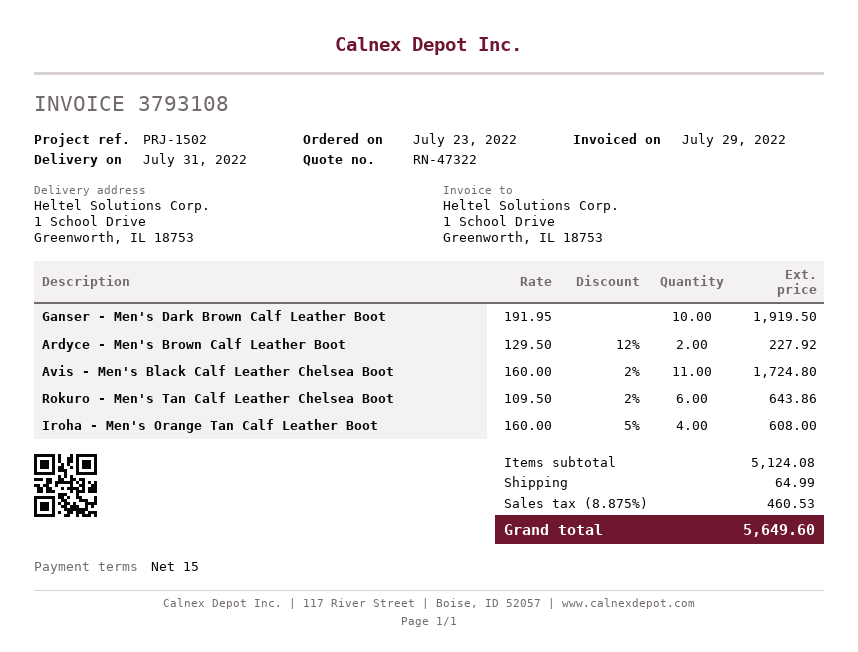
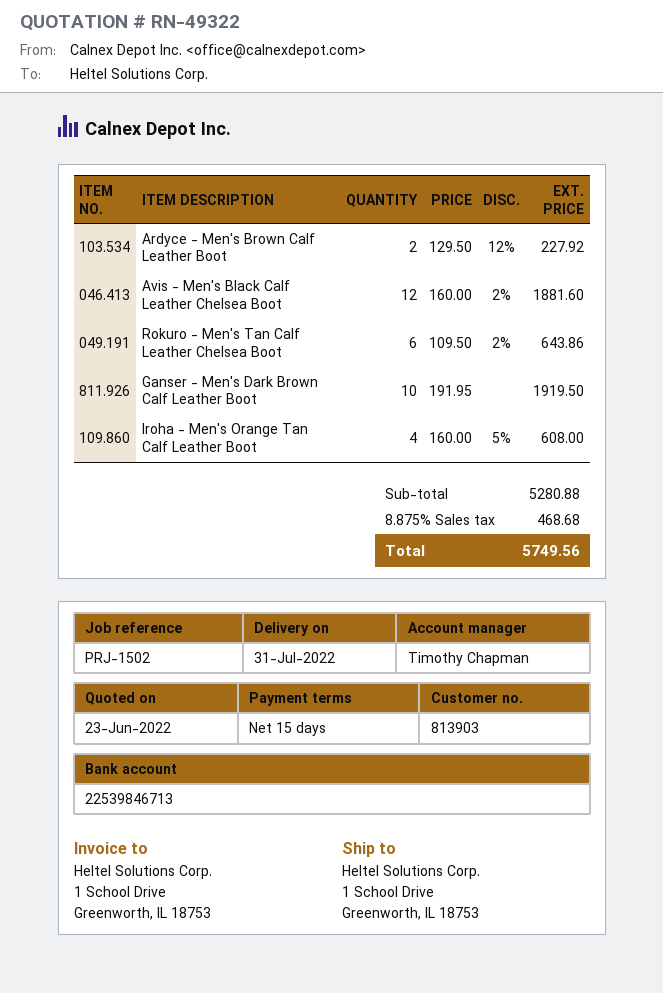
quote number: RN-47322 -> RN-49322
Avis - Men's Black Calf Leather Chelsea Boot: 11 x 160.00 - 2% = 1724.80 -> 12 x 160.00 - 2% = 1881.60
subtotal: 5124.08 -> 5280.88
shipping: 64.99 -> none
tax: 8.875% = 460.53 -> 8.875% = 468.68
total: 5649.60 -> 5749.56

